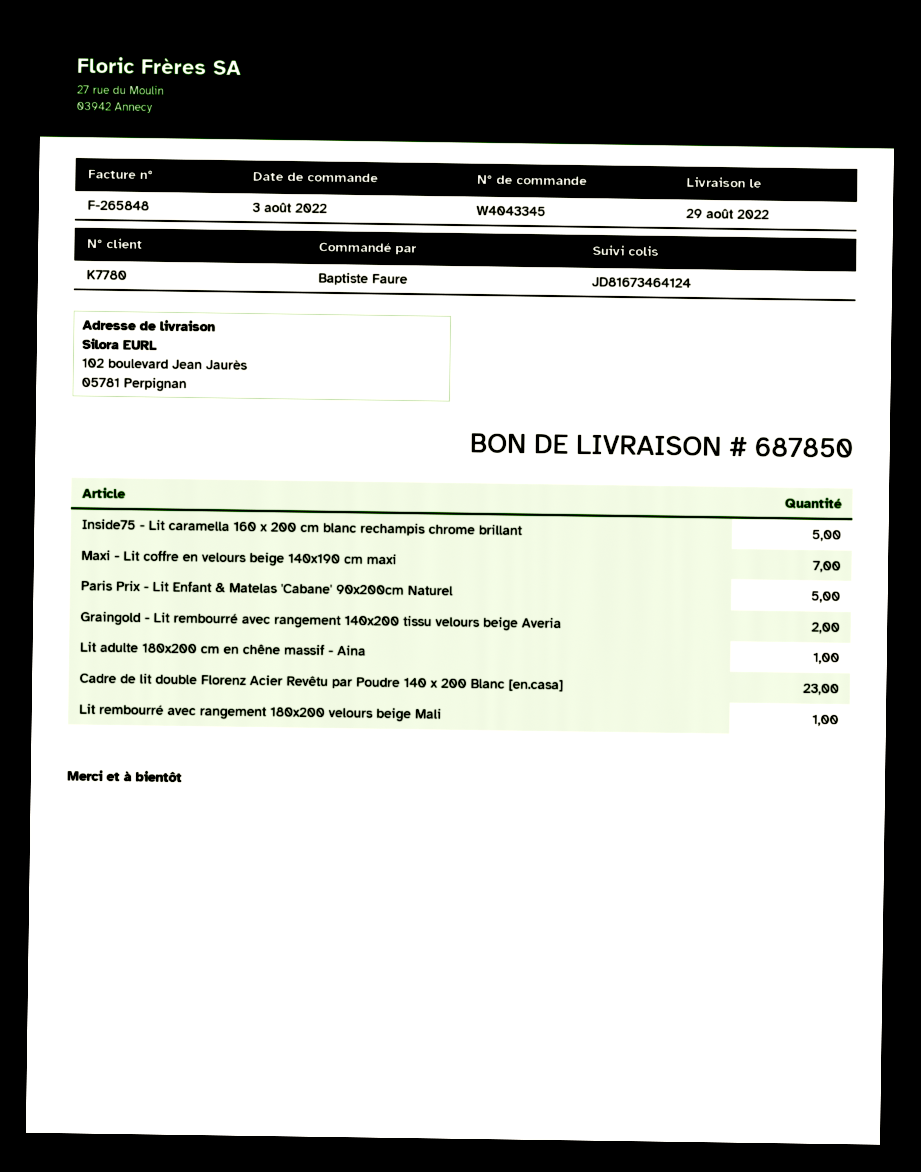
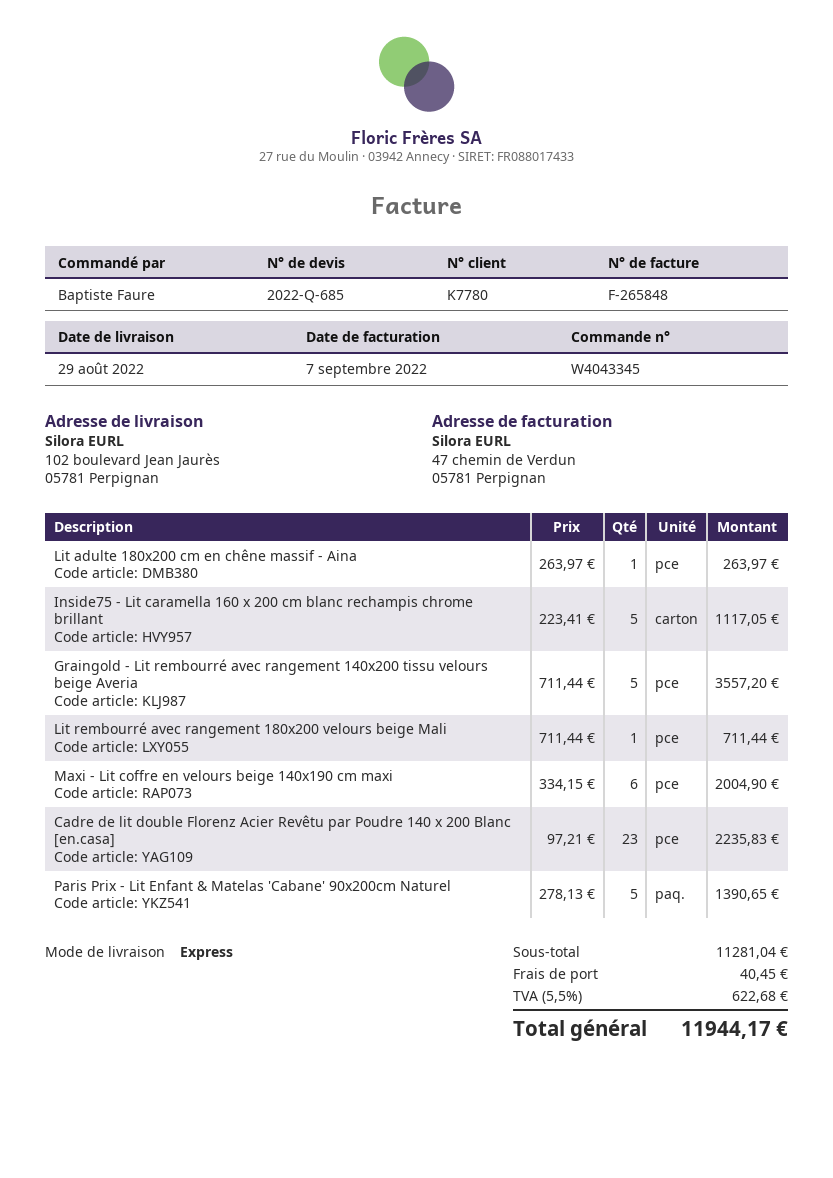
Maxi - Lit coffre en velours beige 140x190 cm maxi: 7 -> 6
Graingold - Lit rembourré avec rangement 140x200 tissu velours beige Averia: 2 -> 5

